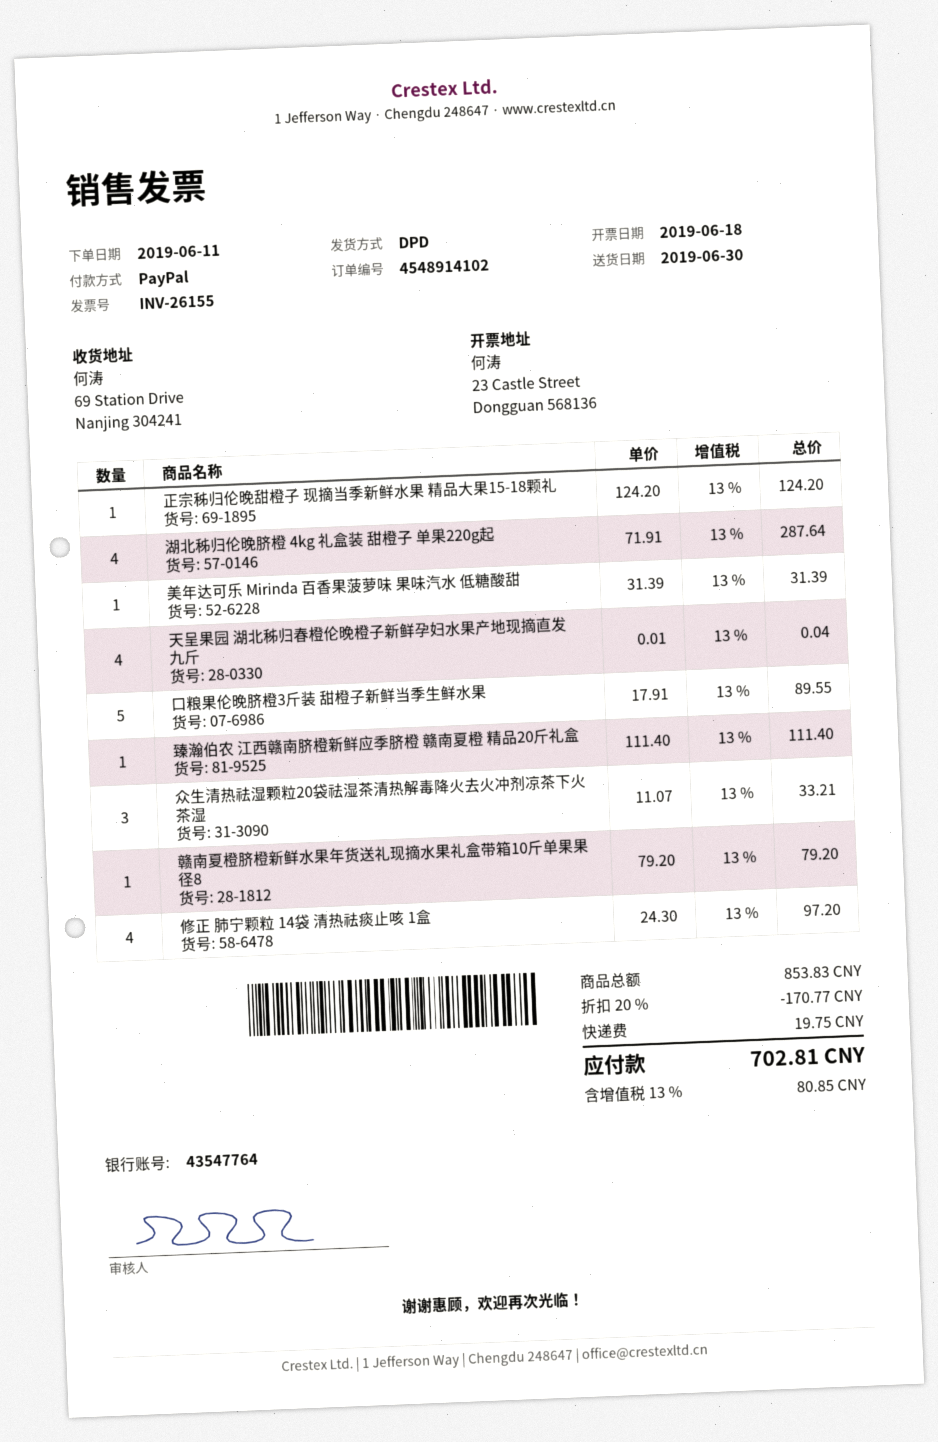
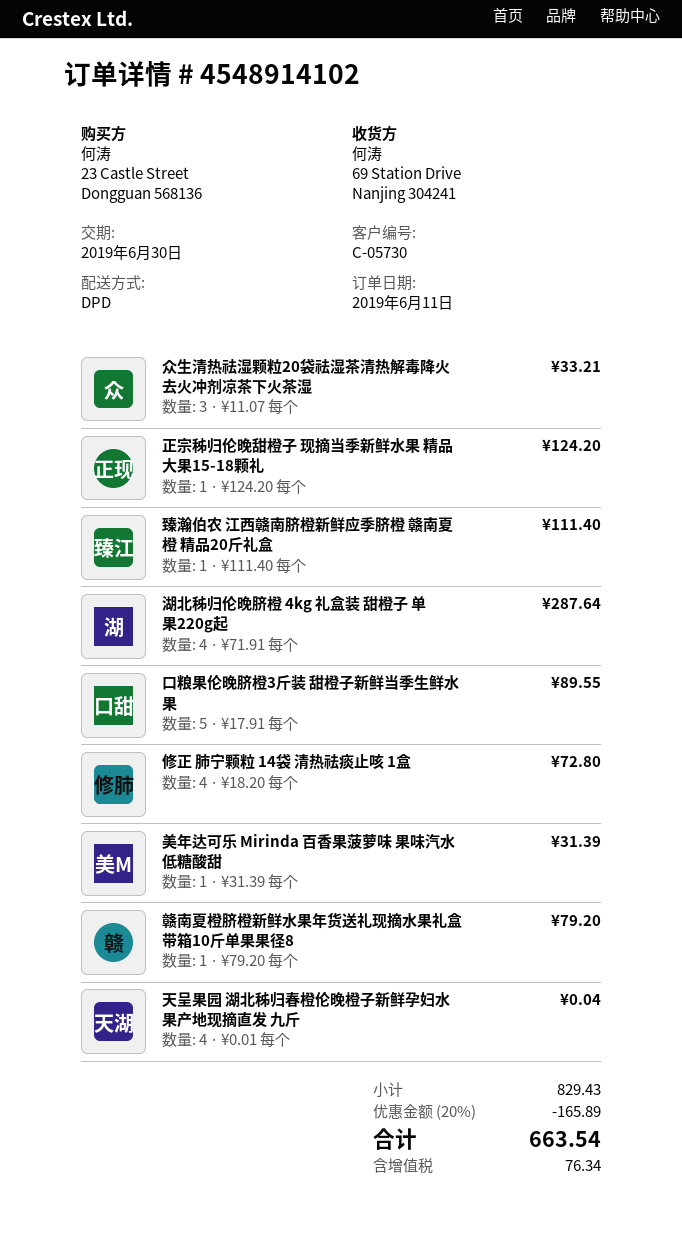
修正 肺宁颗粒 14袋 清热祛痰止咳 1盒: 4 x 24.30 = 97.20 -> 4 x 18.20 = 72.80
subtotal: 853.83 -> 829.43
discount: 20% = 170.77 -> 20% = 165.89
shipping: 19.75 -> none
tax: 80.85 -> 76.34
total: 702.81 -> 663.54

